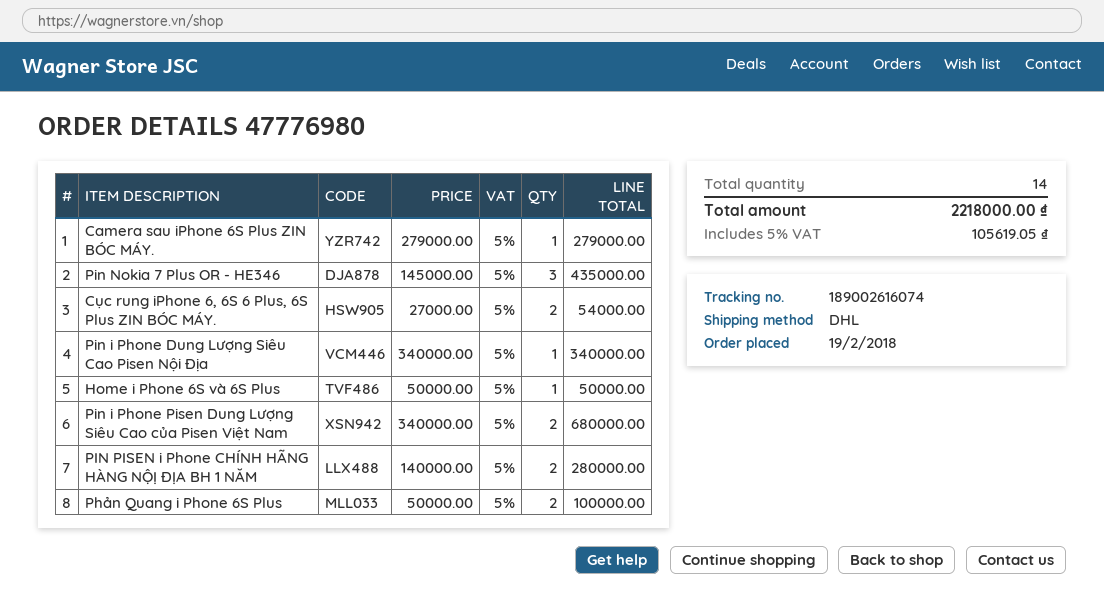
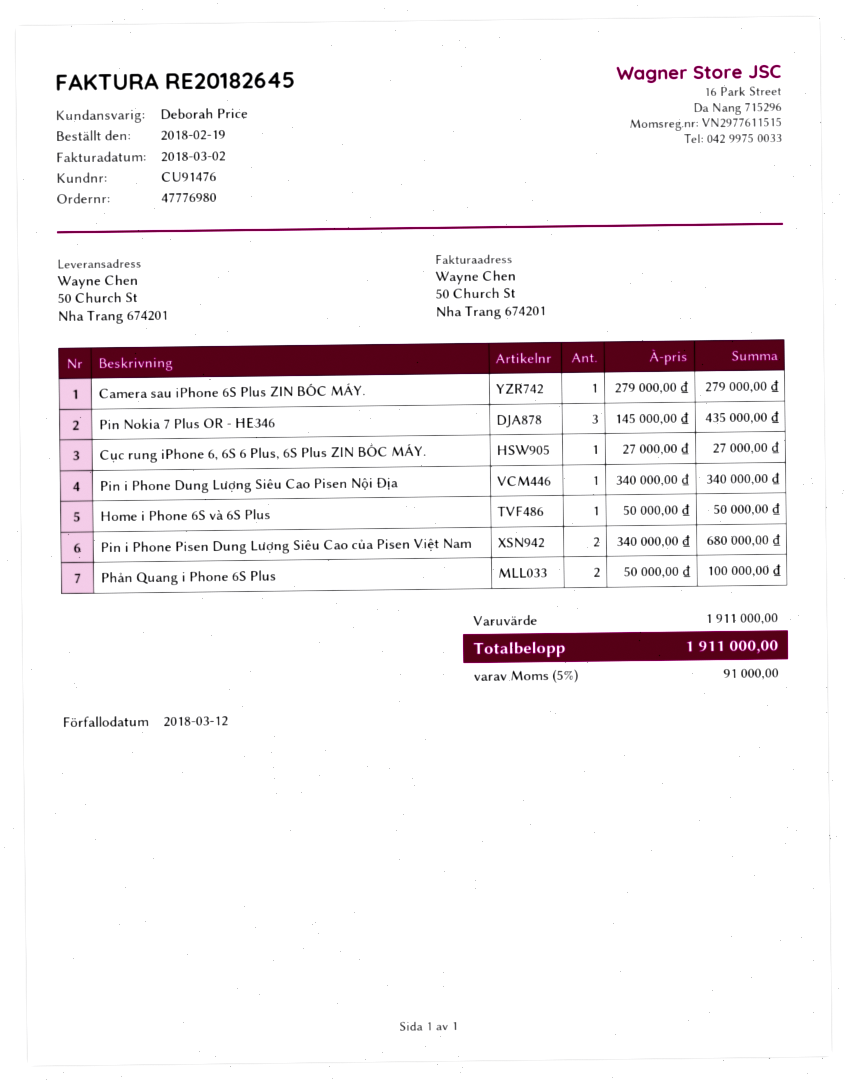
Cục rung iPhone 6, 6S 6 Plus, 6S Plus ZIN BÓC MÁY.: 2 x 27000.00 = 54000.00 -> 1 x 27000.00 = 27000.00
PIN PISEN i Phone CHÍNH HÃNG HÀNG NỘỊ ĐỊA BH 1 NĂM: 2 x 140000.00 = 280000.00 -> none
tax: 5% = 105619.05 -> 5% = 91000.00
total: 2218000.00 -> 1911000.00

